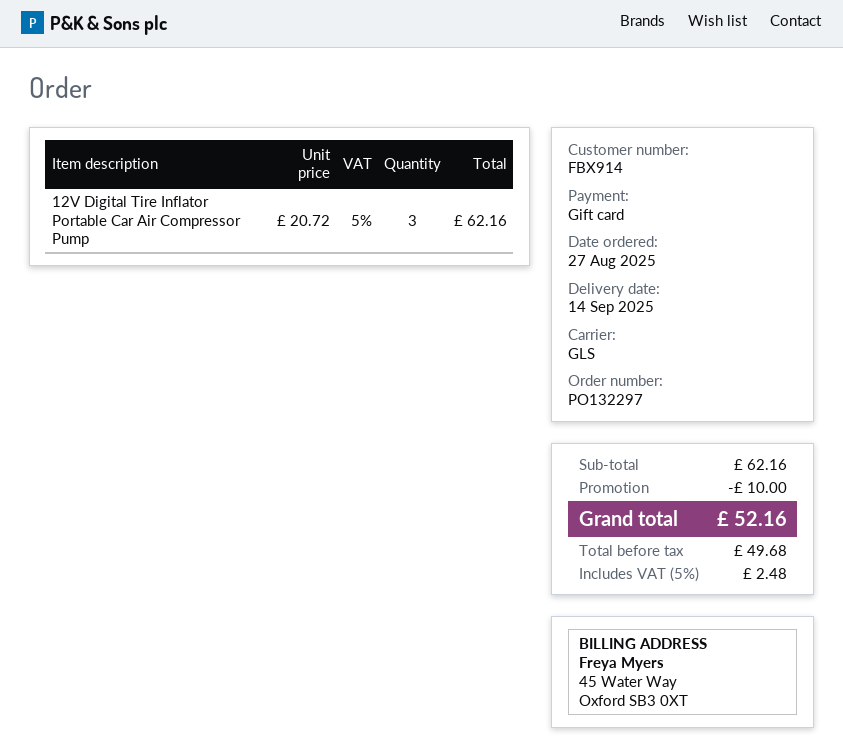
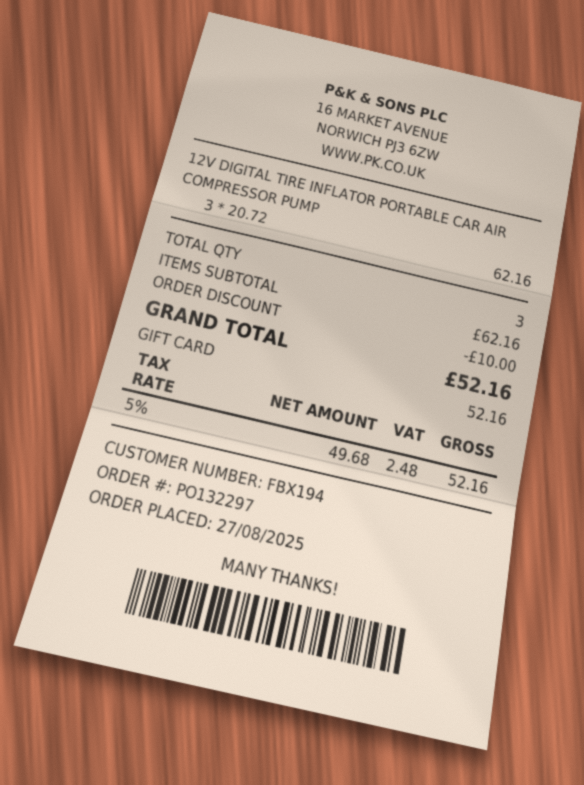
customer number: FBX914 -> FBX194

